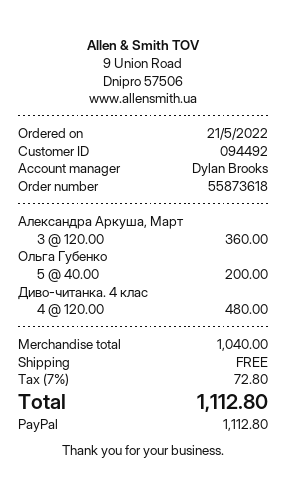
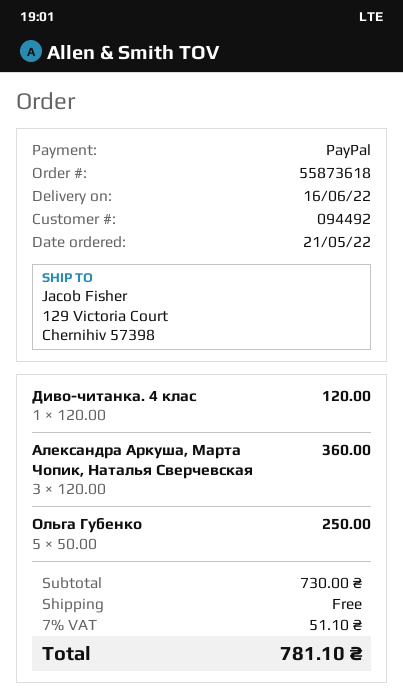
Ольга Губенко: 5 x 40.00 = 200.00 -> 5 x 50.00 = 250.00
Диво-читанка. 4 клас: 4 x 120.00 = 480.00 -> 1 x 120.00 = 120.00
subtotal: 1040.00 -> 730.00
tax: 7% = 72.80 -> 7% = 51.10
total: 1112.80 -> 781.10

